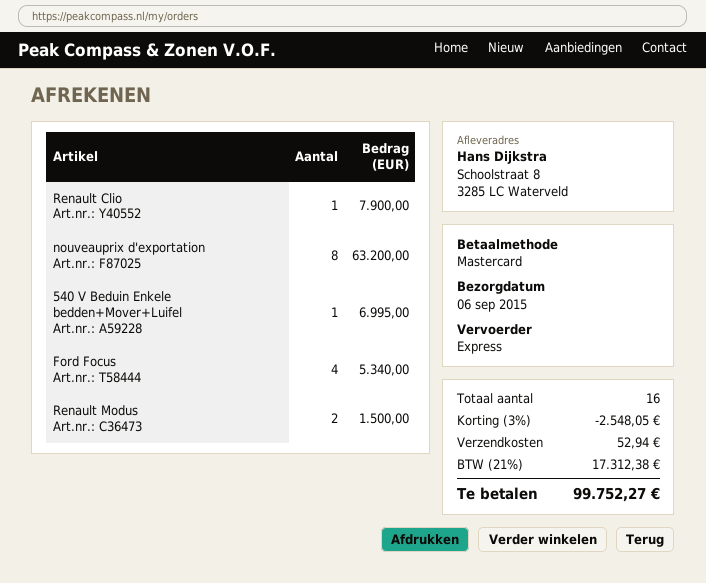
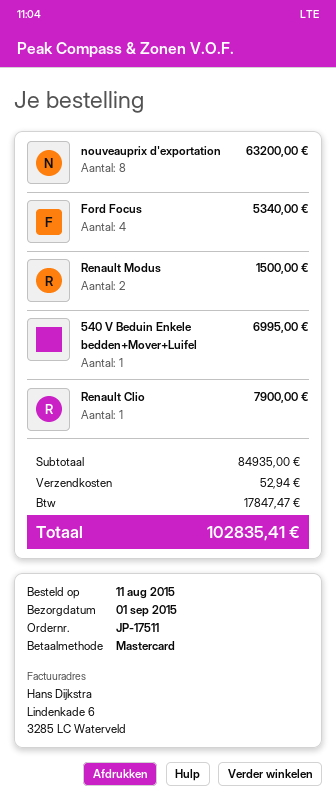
delivery date: 2015-09-06 -> 2015-09-01
discount: 3% = 2548.05 -> none
tax: 17312.38 -> 17847.47
total: 99752.27 -> 102835.41

